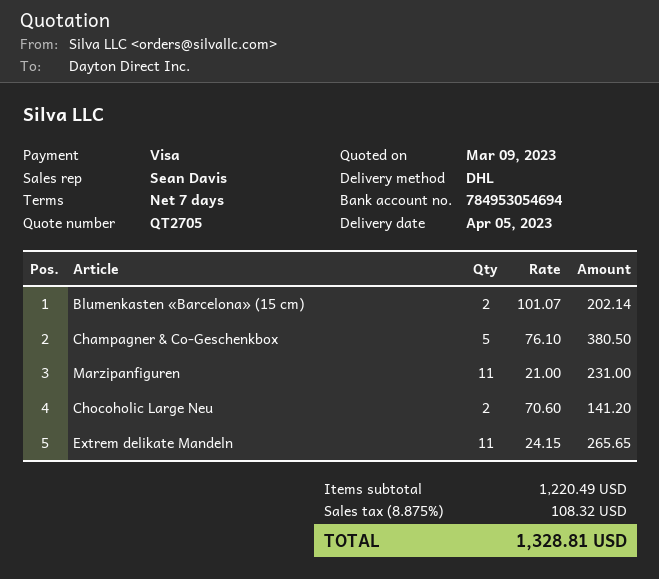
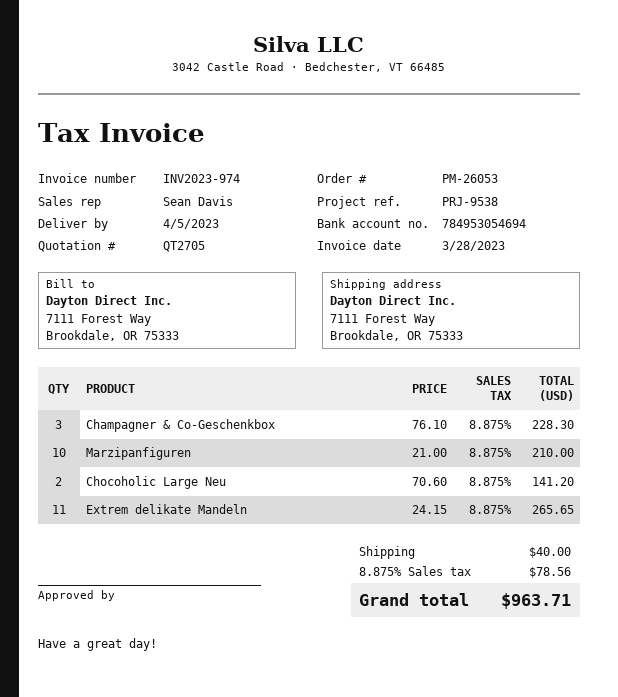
Blumenkasten «Barcelona» (15 cm): 2 x 101.07 = 202.14 -> none
Champagner & Co-Geschenkbox: 5 x 76.10 = 380.50 -> 3 x 76.10 = 228.30
Marzipanfiguren: 11 x 21.00 = 231.00 -> 10 x 21.00 = 210.00
shipping: none -> 40.00
tax: 8.875% = 108.32 -> 8.875% = 78.56
total: 1328.81 -> 963.71

